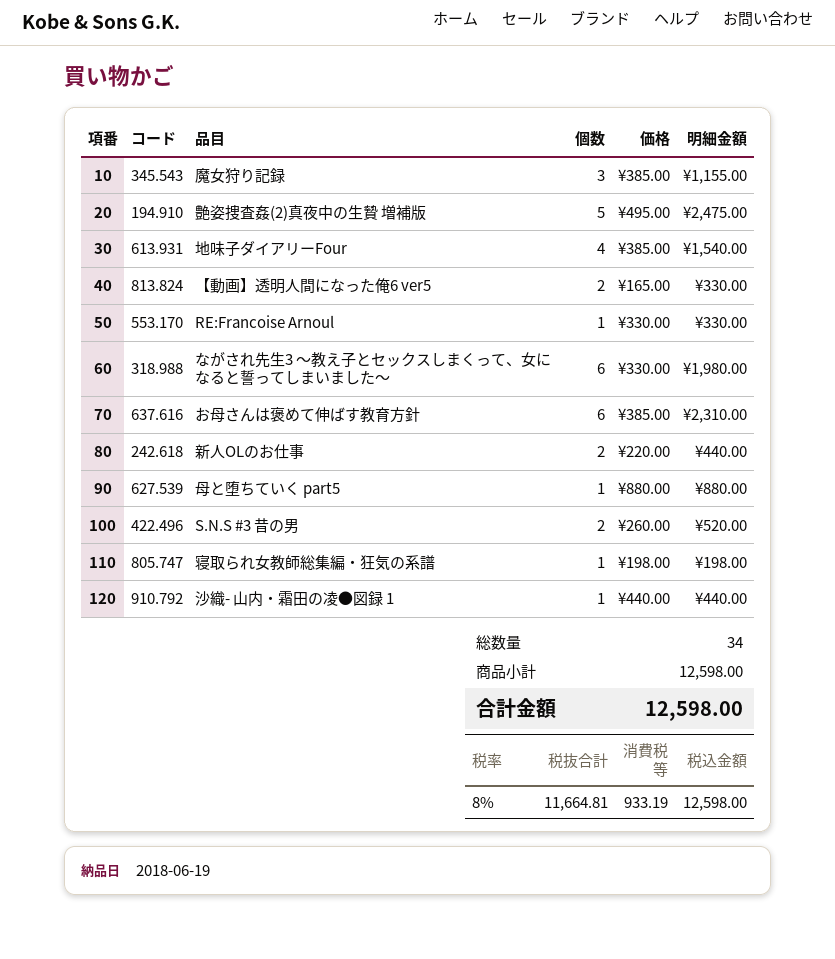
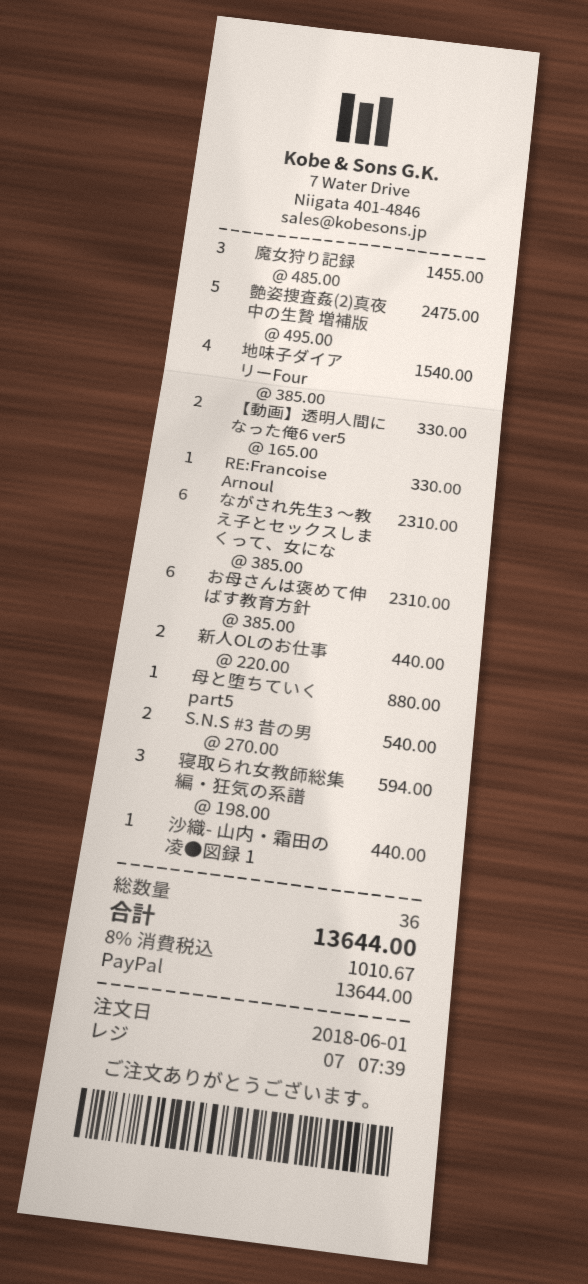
魔女狩り記録: 3 x 385.00 = 1155.00 -> 3 x 485.00 = 1455.00
ながされ先生3 〜教え子とセックスしまくって、女になると誓ってしまいました〜: 6 x 330.00 = 1980.00 -> 6 x 385.00 = 2310.00
S.N.S #3 昔の男: 2 x 260.00 = 520.00 -> 2 x 270.00 = 540.00
寝取られ女教師総集編・狂気の系譜: 1 x 198.00 = 198.00 -> 3 x 198.00 = 594.00
total quantity: 34 -> 36
tax: 8% = 933.19 -> 8% = 1010.67
total: 12598.00 -> 13644.00

